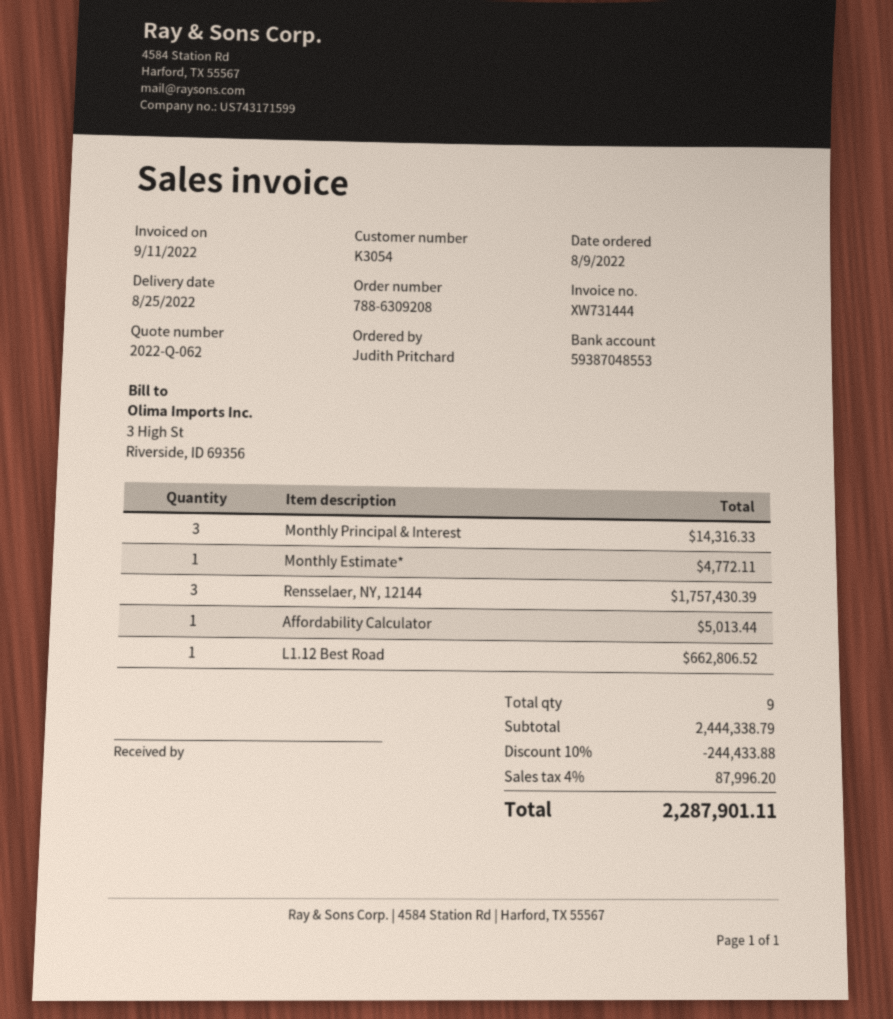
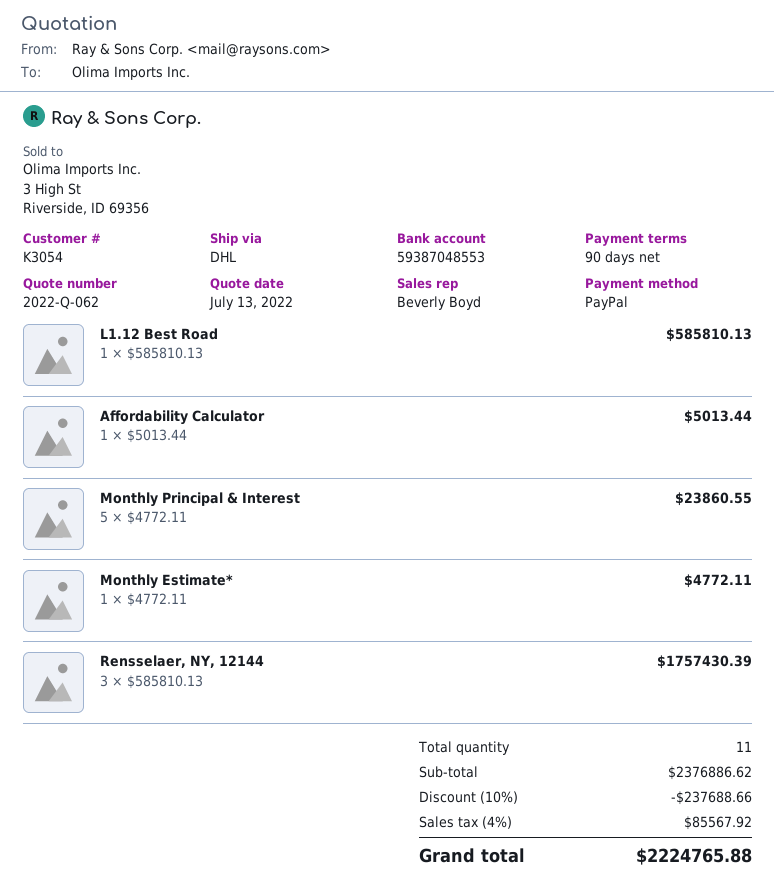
Monthly Principal & Interest: 3 for 14316.33 -> 5 for 23860.55
L1.12 Best Road: 1 for 662806.52 -> 1 for 585810.13
total quantity: 9 -> 11
subtotal: 2444338.79 -> 2376886.62
discount: 10% = 244433.88 -> 10% = 237688.66
tax: 4% = 87996.20 -> 4% = 85567.92
total: 2287901.11 -> 2224765.88

